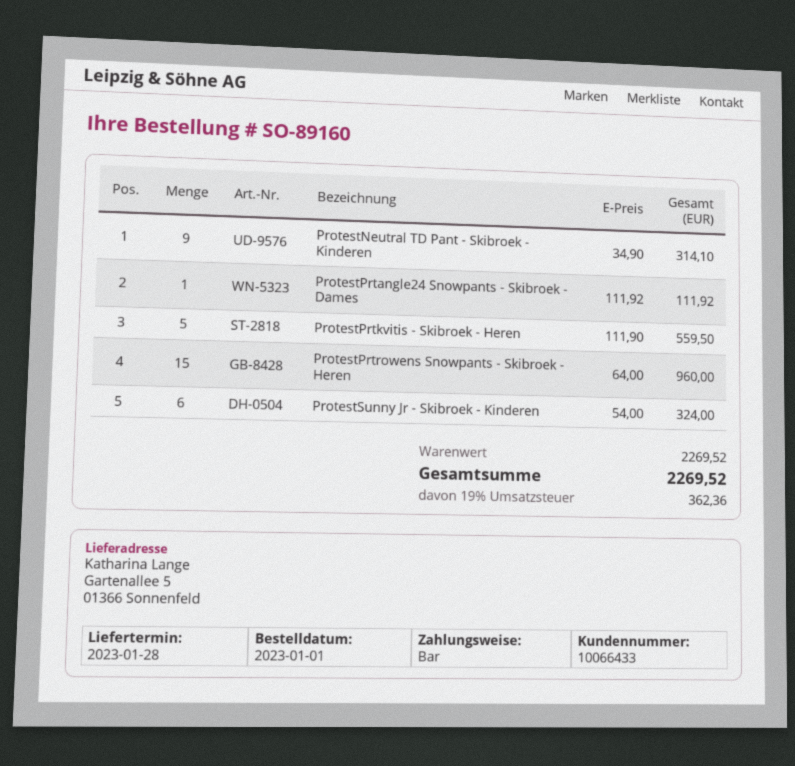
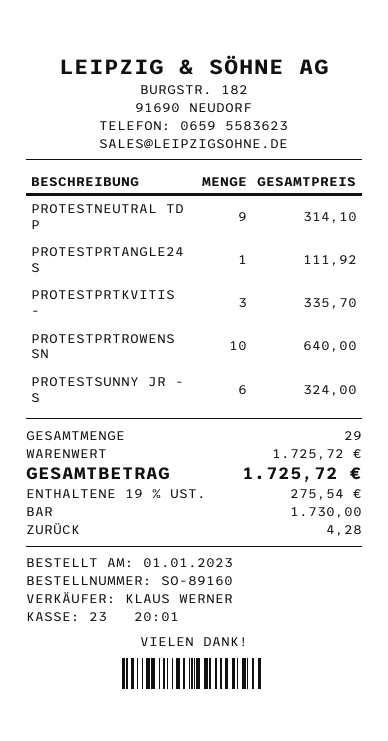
ProtestPrtkvitis - Skibroek - Heren: 5 for 559.50 -> 3 for 335.70
ProtestPrtrowens Snowpants - Skibroek - Heren: 15 for 960.00 -> 10 for 640.00
subtotal: 2269.52 -> 1725.72
tax: 19% = 362.36 -> 19% = 275.54
total: 2269.52 -> 1725.72

